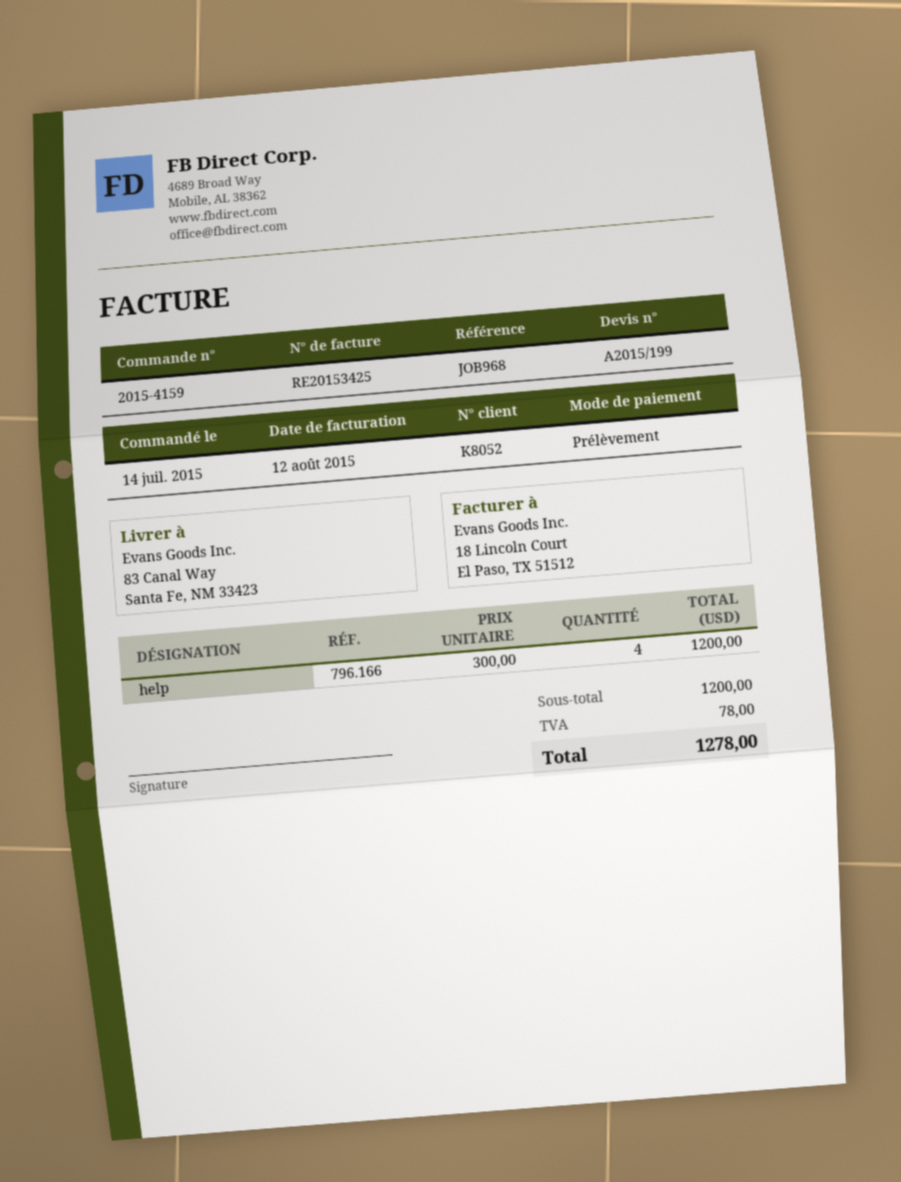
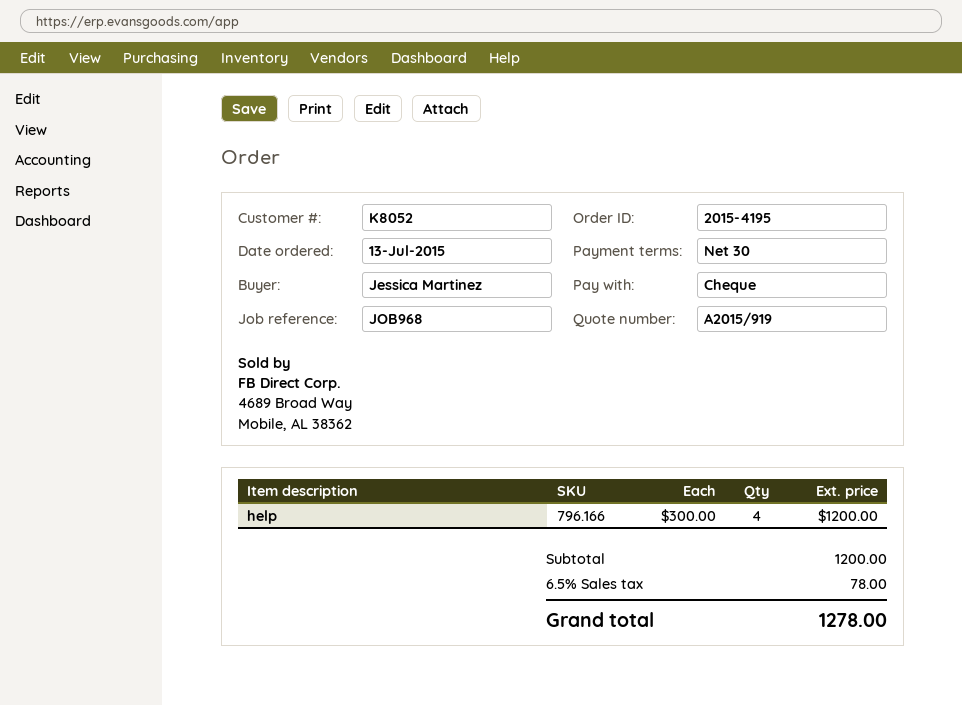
quote number: A2015/199 -> A2015/919
order number: 2015-4159 -> 2015-4195
order date: 2015-07-14 -> 2015-07-13
payment method: direct debit -> cheque

